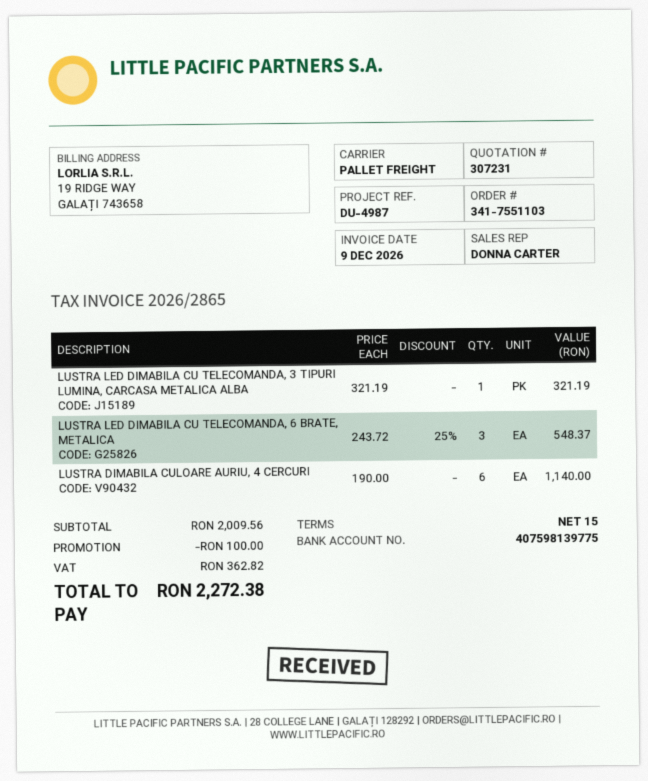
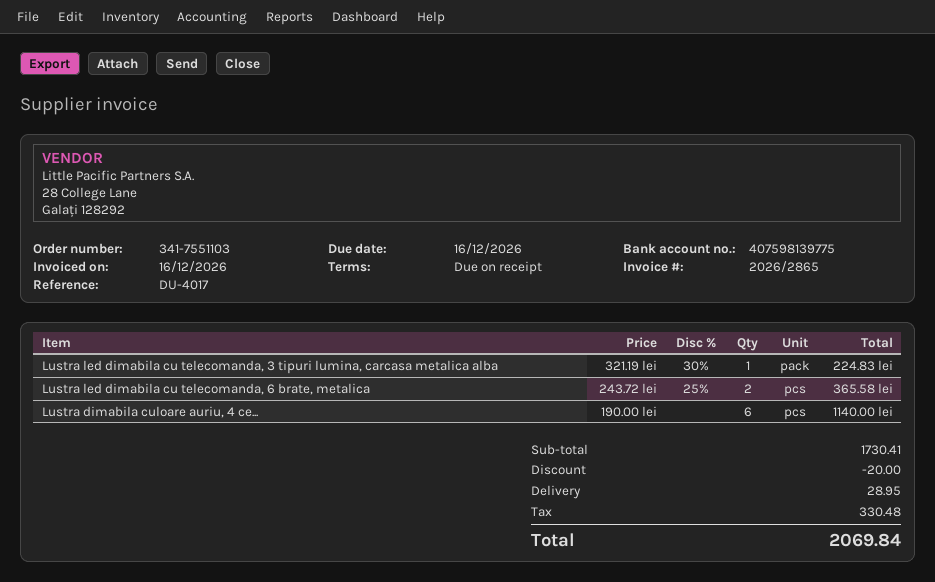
invoice date: 2026-12-09 -> 2026-12-16
payment terms: 15 days -> on receipt
reference: DU-4987 -> DU-4017
LUSTRA LED DIMABILA CU TELECOMANDA, 3 TIPURI LUMINA, CARCASA METALICA ALBA: 1 x 321.19 = 321.19 -> 1 x 321.19 - 30% = 224.83
LUSTRA LED DIMABILA CU TELECOMANDA, 6 BRATE, METALICA: 3 x 243.72 - 25% = 548.37 -> 2 x 243.72 - 25% = 365.58
subtotal: 2009.56 -> 1730.41
discount: 100.00 -> 20.00
shipping: none -> 28.95
tax: 362.82 -> 330.48
total: 2272.38 -> 2069.84

